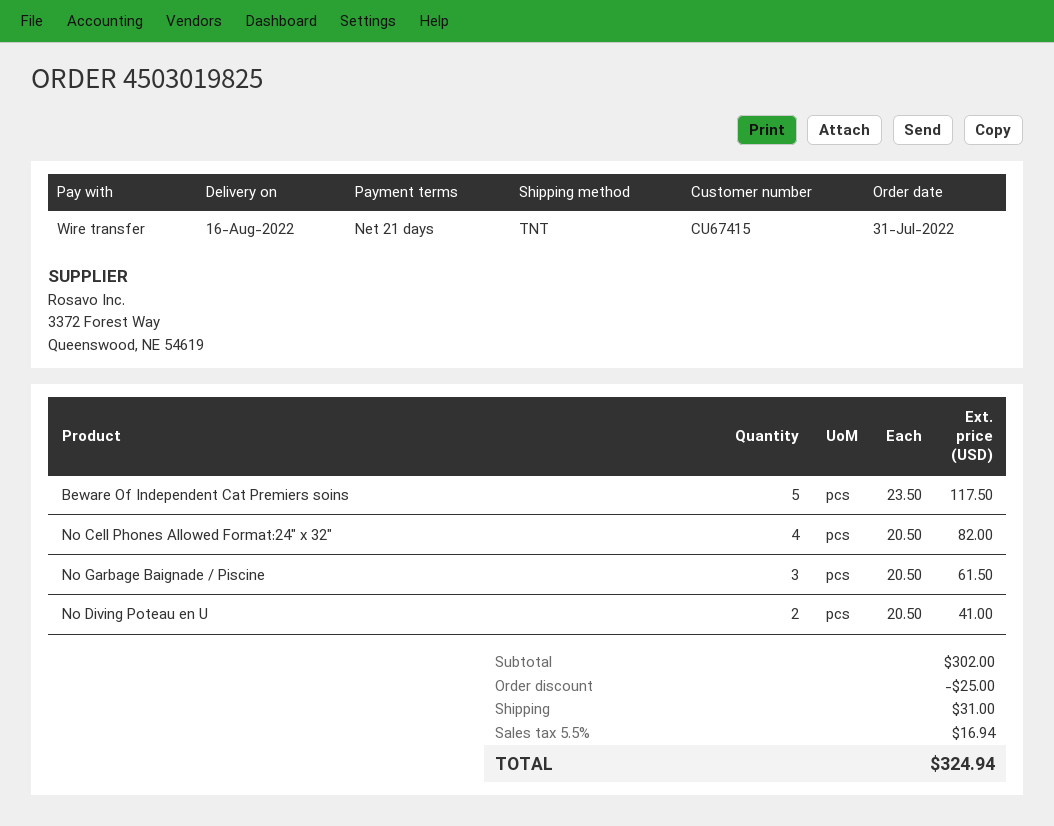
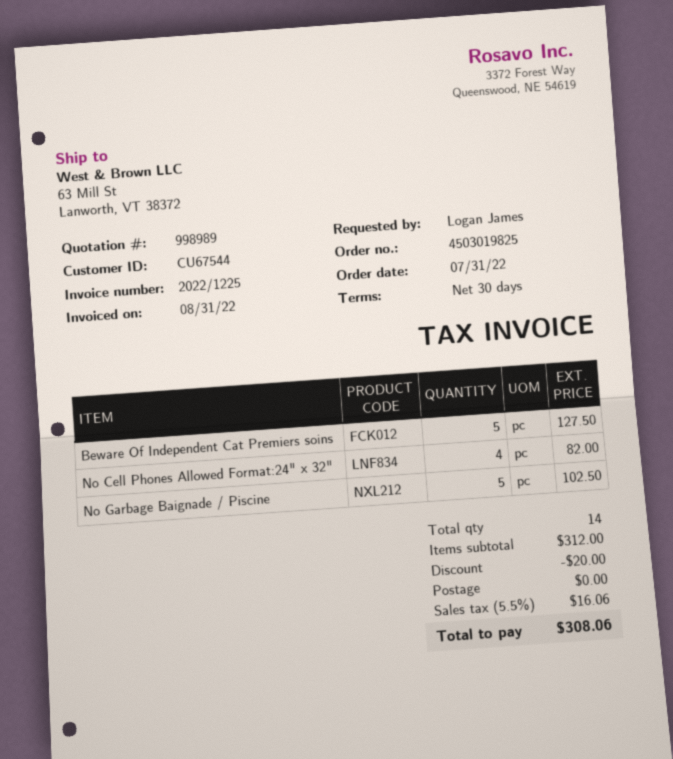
payment terms: 21 days -> 30 days
customer number: CU67415 -> CU67544
Beware Of Independent Cat Premiers soins: 5 for 117.50 -> 5 for 127.50
No Garbage Baignade / Piscine: 3 for 61.50 -> 5 for 102.50
No Diving Poteau en U: 2 for 41.00 -> none
subtotal: 302.00 -> 312.00
discount: 25.00 -> 20.00
shipping: 31.00 -> 0.00
tax: 5.5% = 16.94 -> 5.5% = 16.06
total: 324.94 -> 308.06

